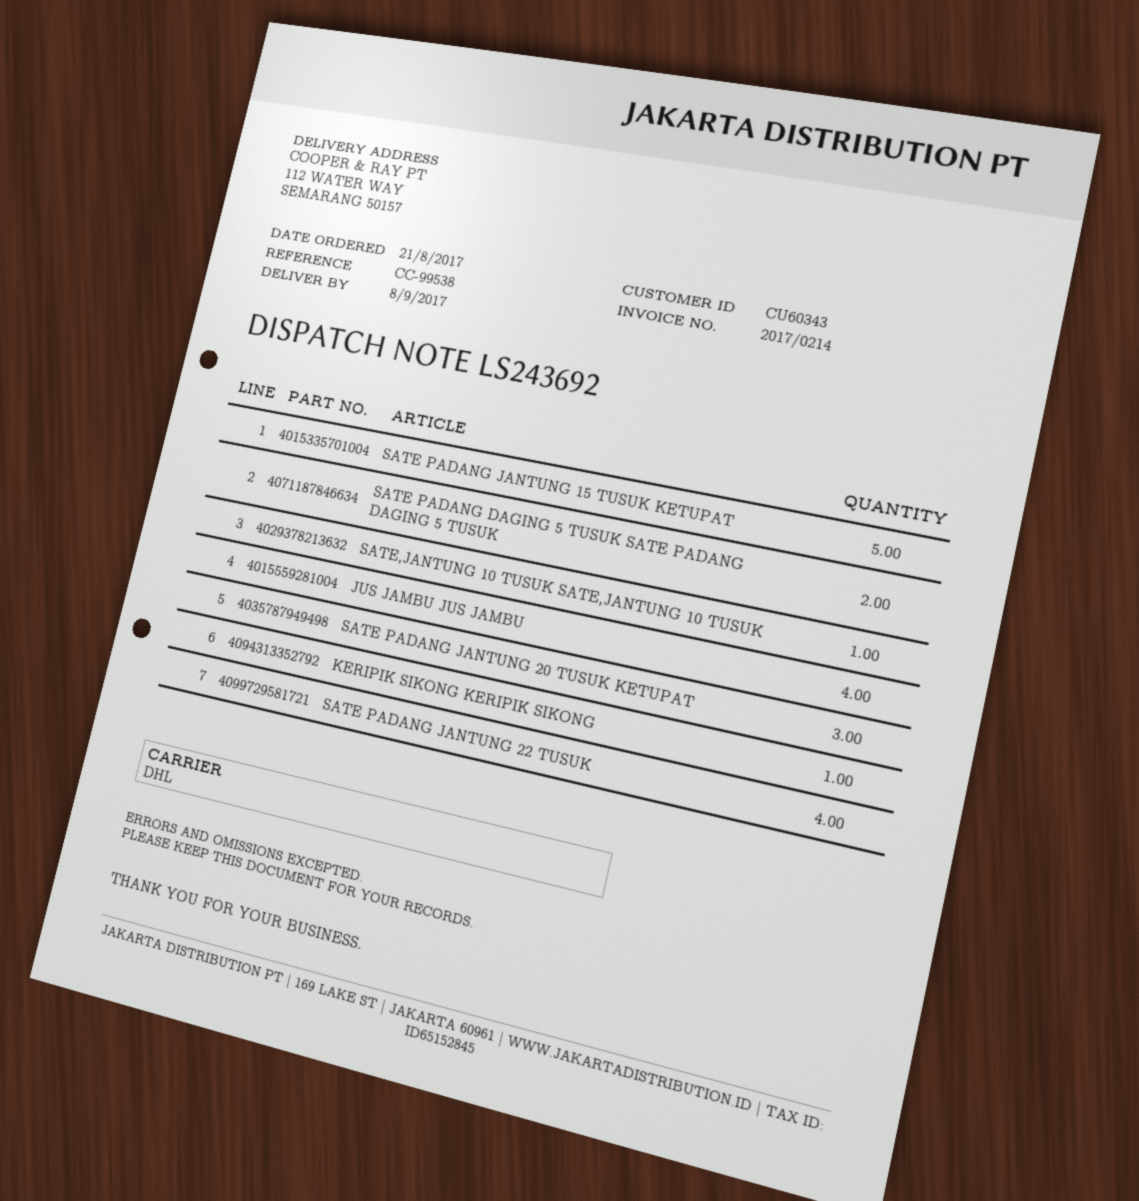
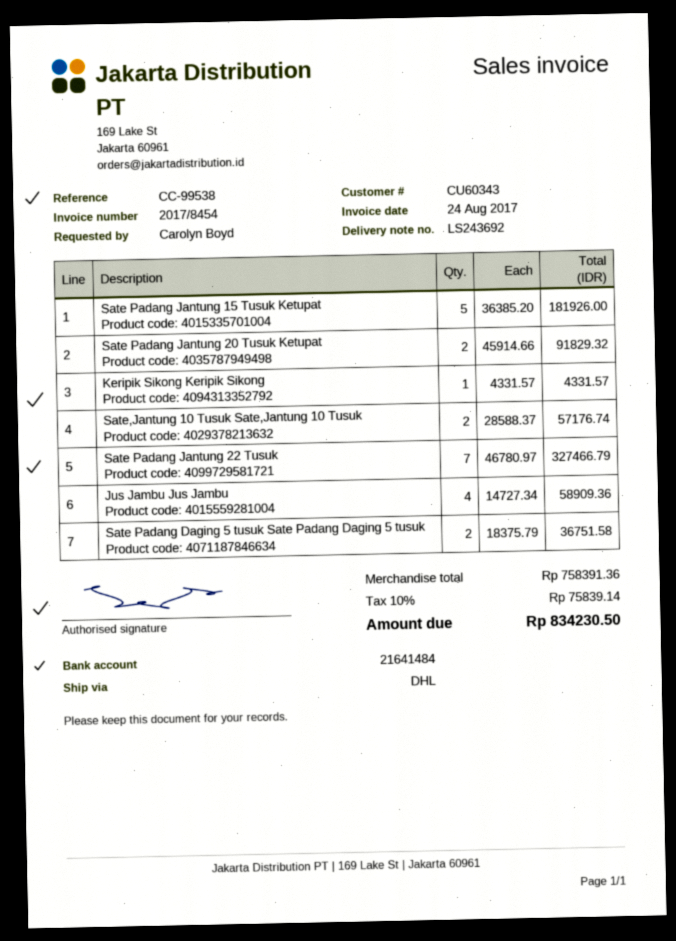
invoice number: 2017/0214 -> 2017/8454
SATE,JANTUNG 10 TUSUK SATE,JANTUNG 10 TUSUK: 1 -> 2
SATE PADANG JANTUNG 20 TUSUK KETUPAT: 3 -> 2
SATE PADANG JANTUNG 22 TUSUK: 4 -> 7

